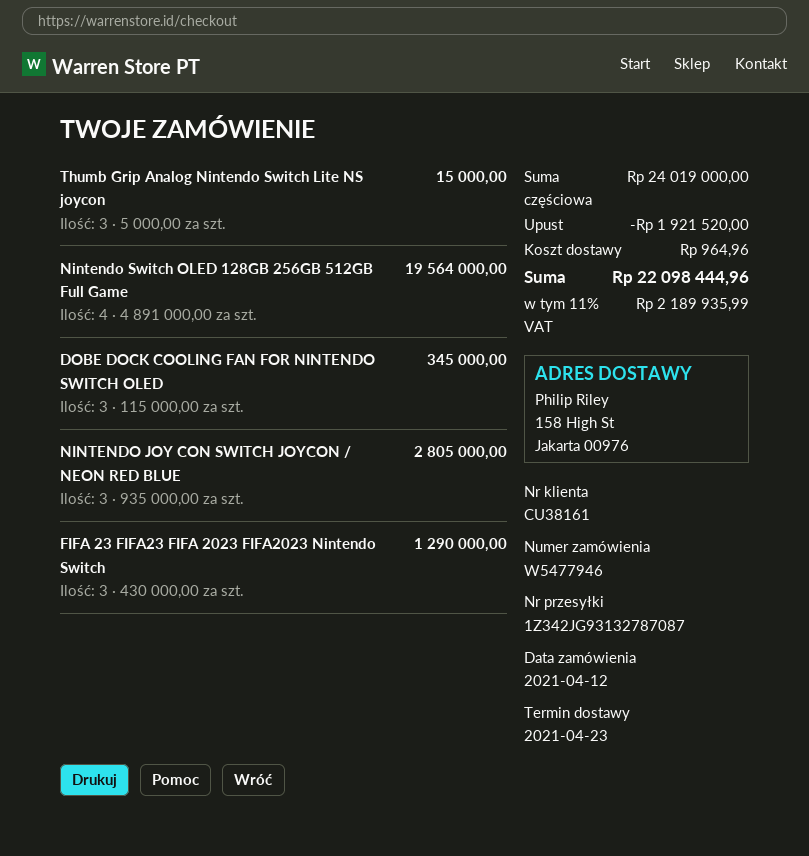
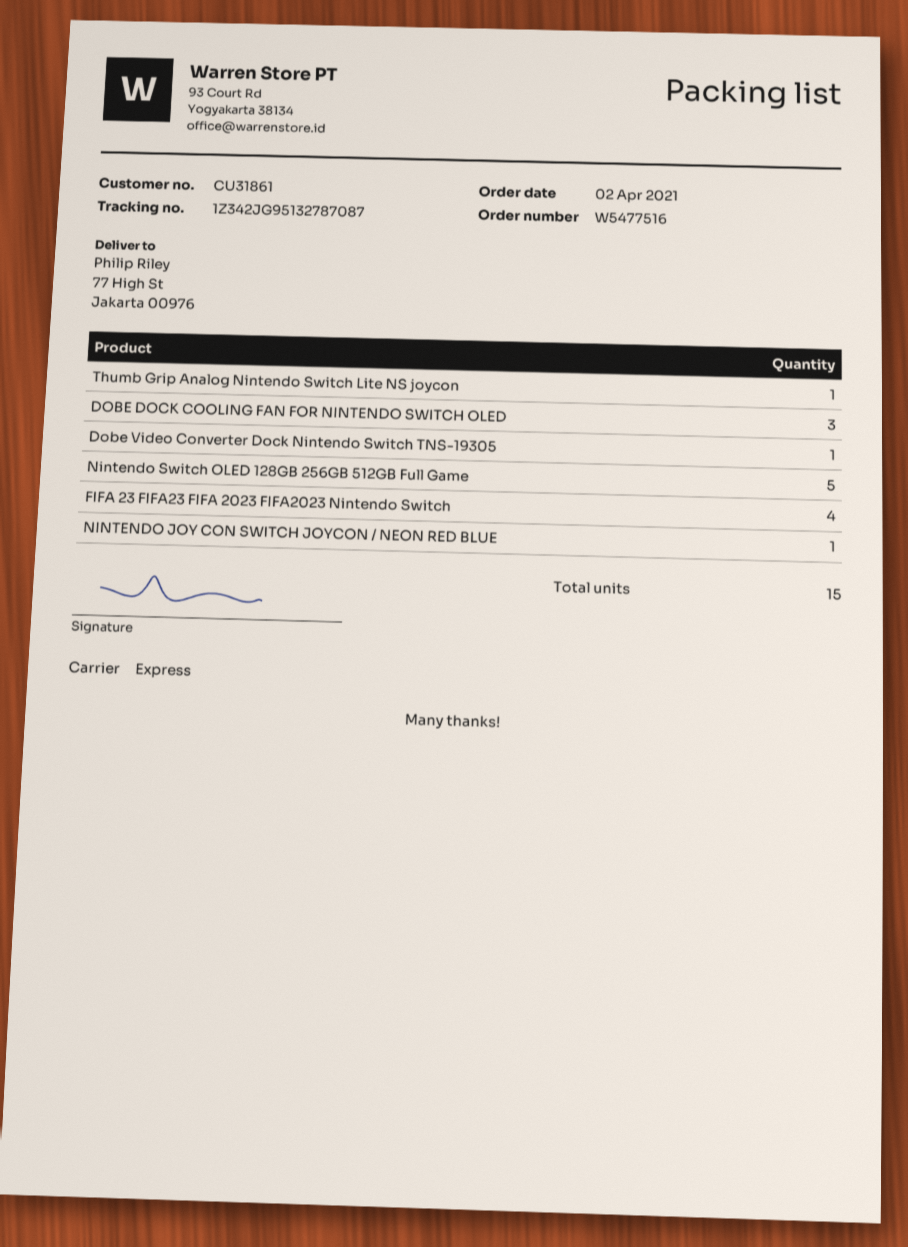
order number: W5477946 -> W5477516
order date: 2021-04-12 -> 2021-04-02
customer number: CU38161 -> CU31861
tracking number: 1Z342JG93132787087 -> 1Z342JG95132787087
ship to: 158 High St, Jakarta 00976 -> 77 High St, Jakarta 00976
Thumb Grip Analog Nintendo Switch Lite NS joycon: 3 -> 1
Nintendo Switch OLED 128GB 256GB 512GB Full Game: 4 -> 5
NINTENDO JOY CON SWITCH JOYCON / NEON RED BLUE: 3 -> 1
FIFA 23 FIFA23 FIFA 2023 FIFA2023 Nintendo Switch: 3 -> 4
Dobe Video Converter Dock Nintendo Switch TNS-19305: none -> 1

